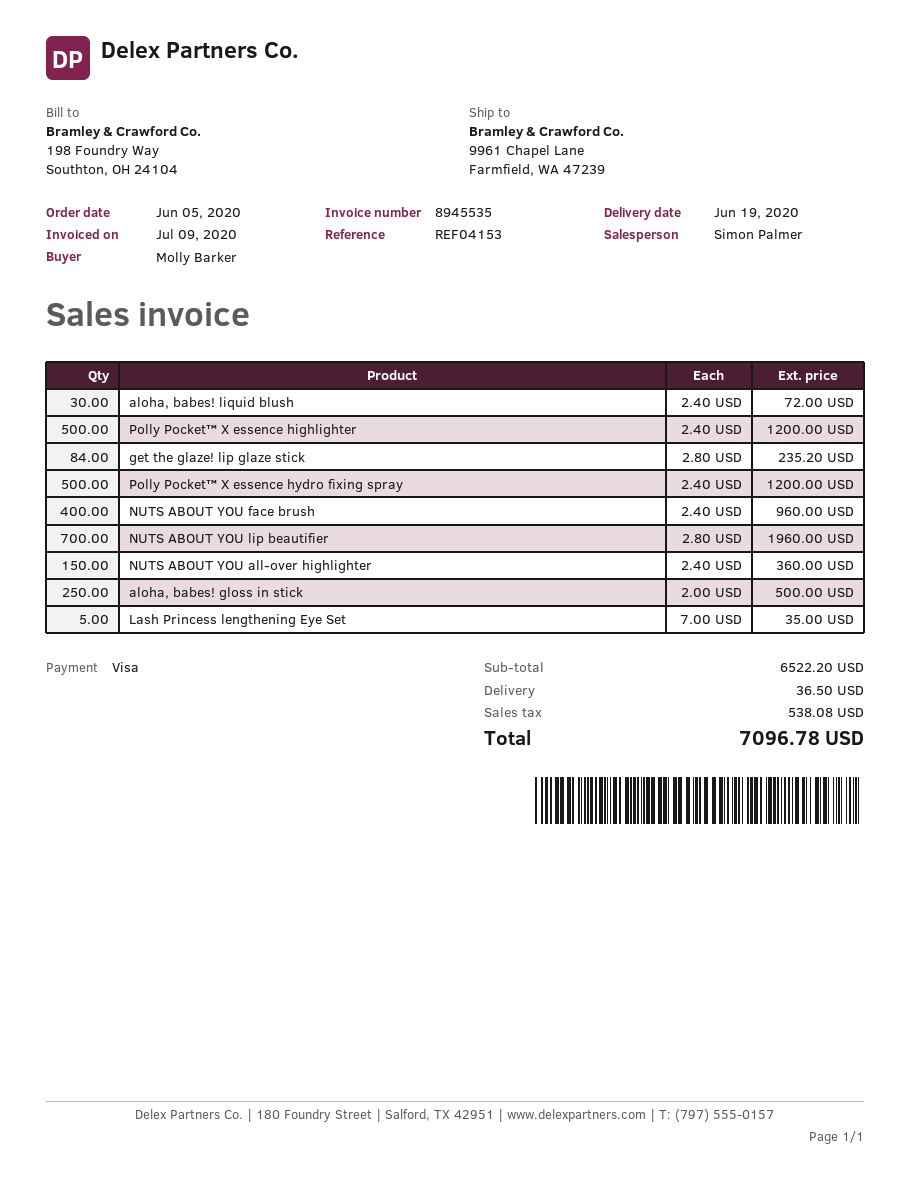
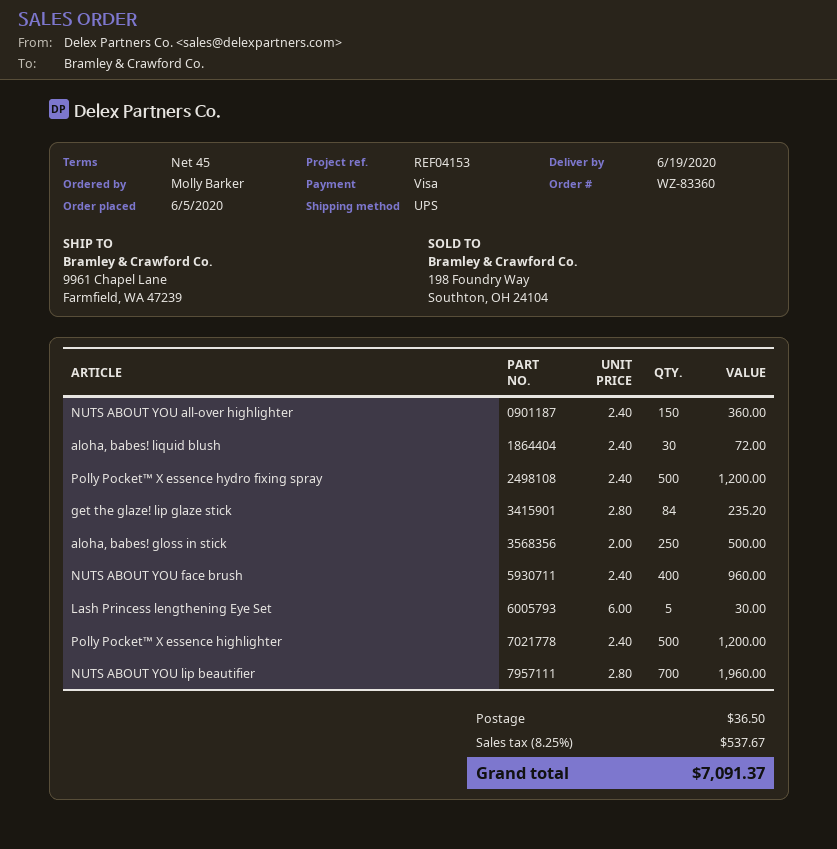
Lash Princess lengthening Eye Set: 5 x 7.00 = 35.00 -> 5 x 6.00 = 30.00
tax: 538.08 -> 537.67
total: 7096.78 -> 7091.37

